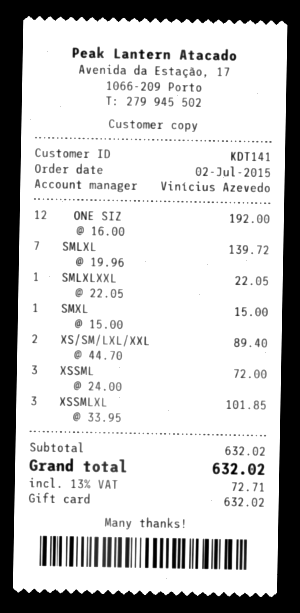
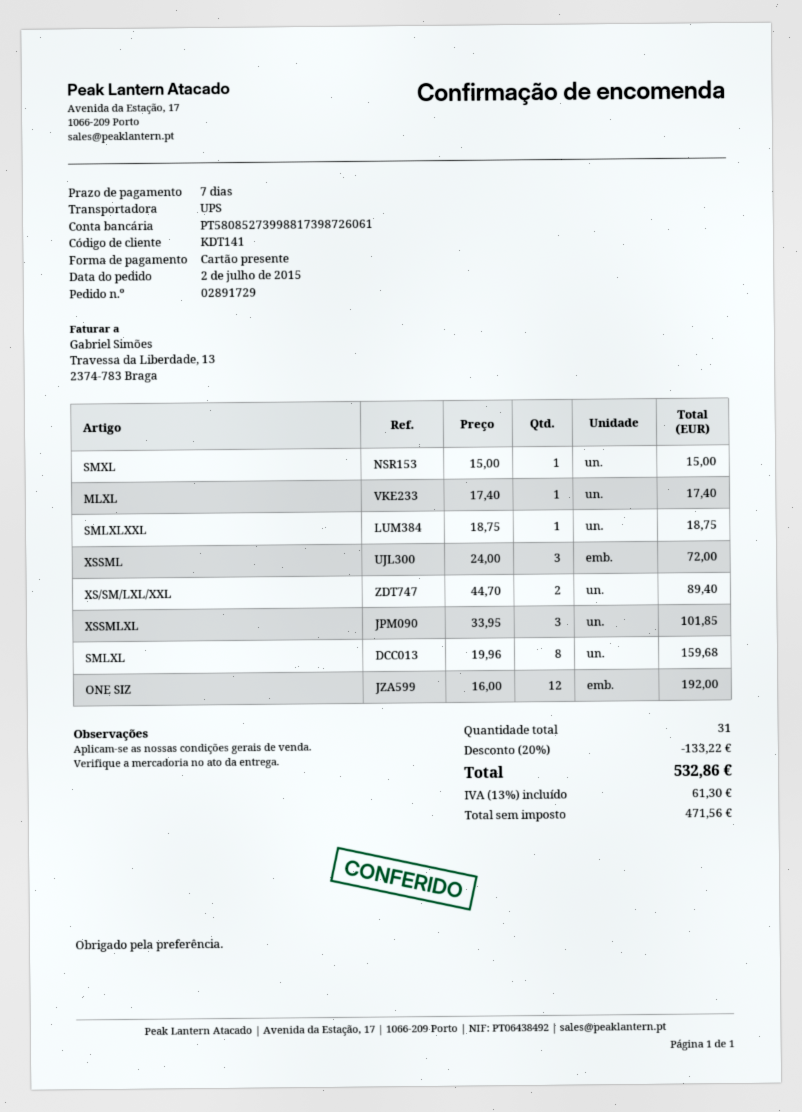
SMLXL: 7 x 19.96 = 139.72 -> 8 x 19.96 = 159.68
SMLXLXXL: 1 x 22.05 = 22.05 -> 1 x 18.75 = 18.75
MLXL: none -> 1 x 17.40 = 17.40
discount: none -> 20% = 133.22
tax: 13% = 72.71 -> 13% = 61.30
total: 632.02 -> 532.86

